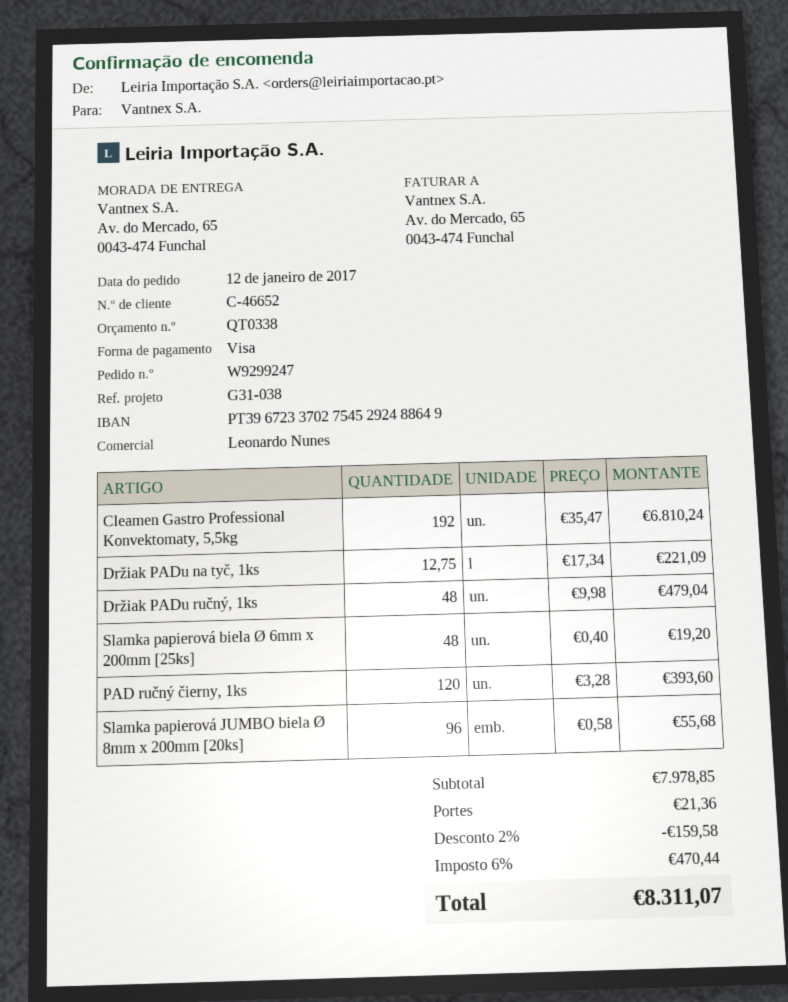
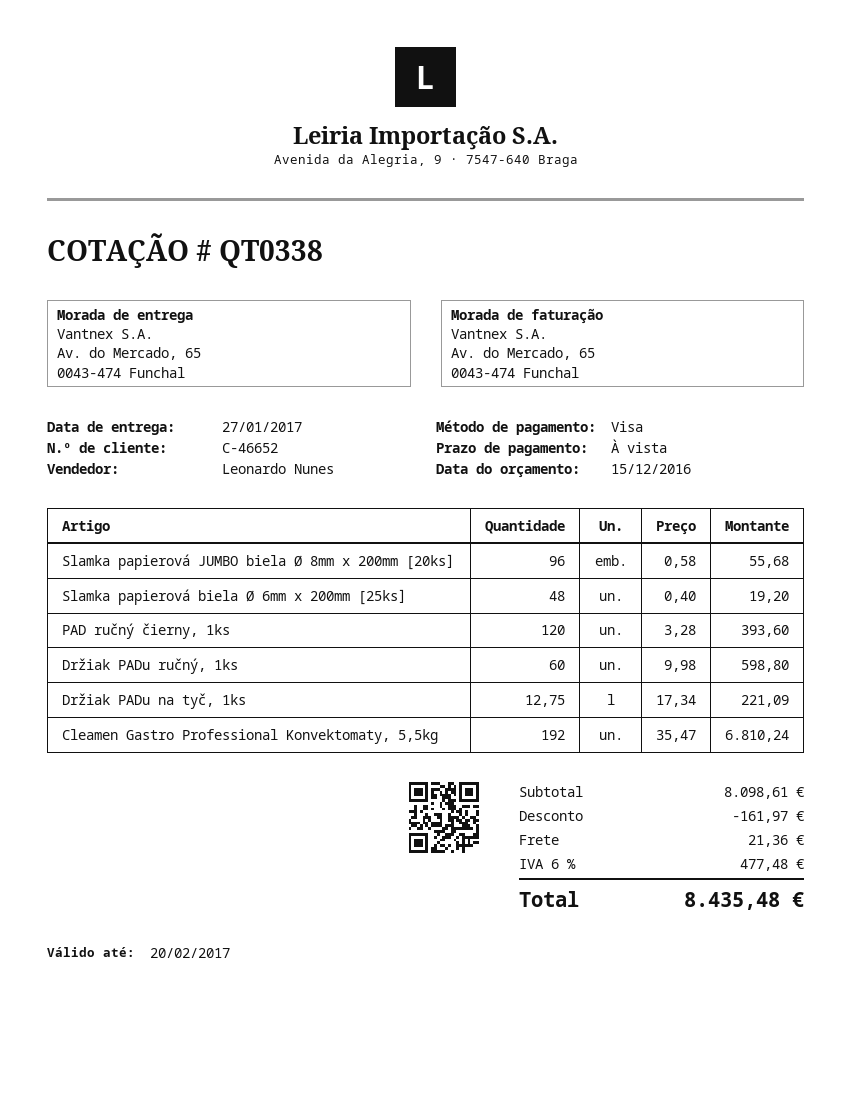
Držiak PADu ručný, 1ks: 48 x 9.98 = 479.04 -> 60 x 9.98 = 598.80
subtotal: 7978.85 -> 8098.61
discount: 159.58 -> 161.97
tax: 6% = 470.44 -> 6% = 477.48
total: 8311.07 -> 8435.48

